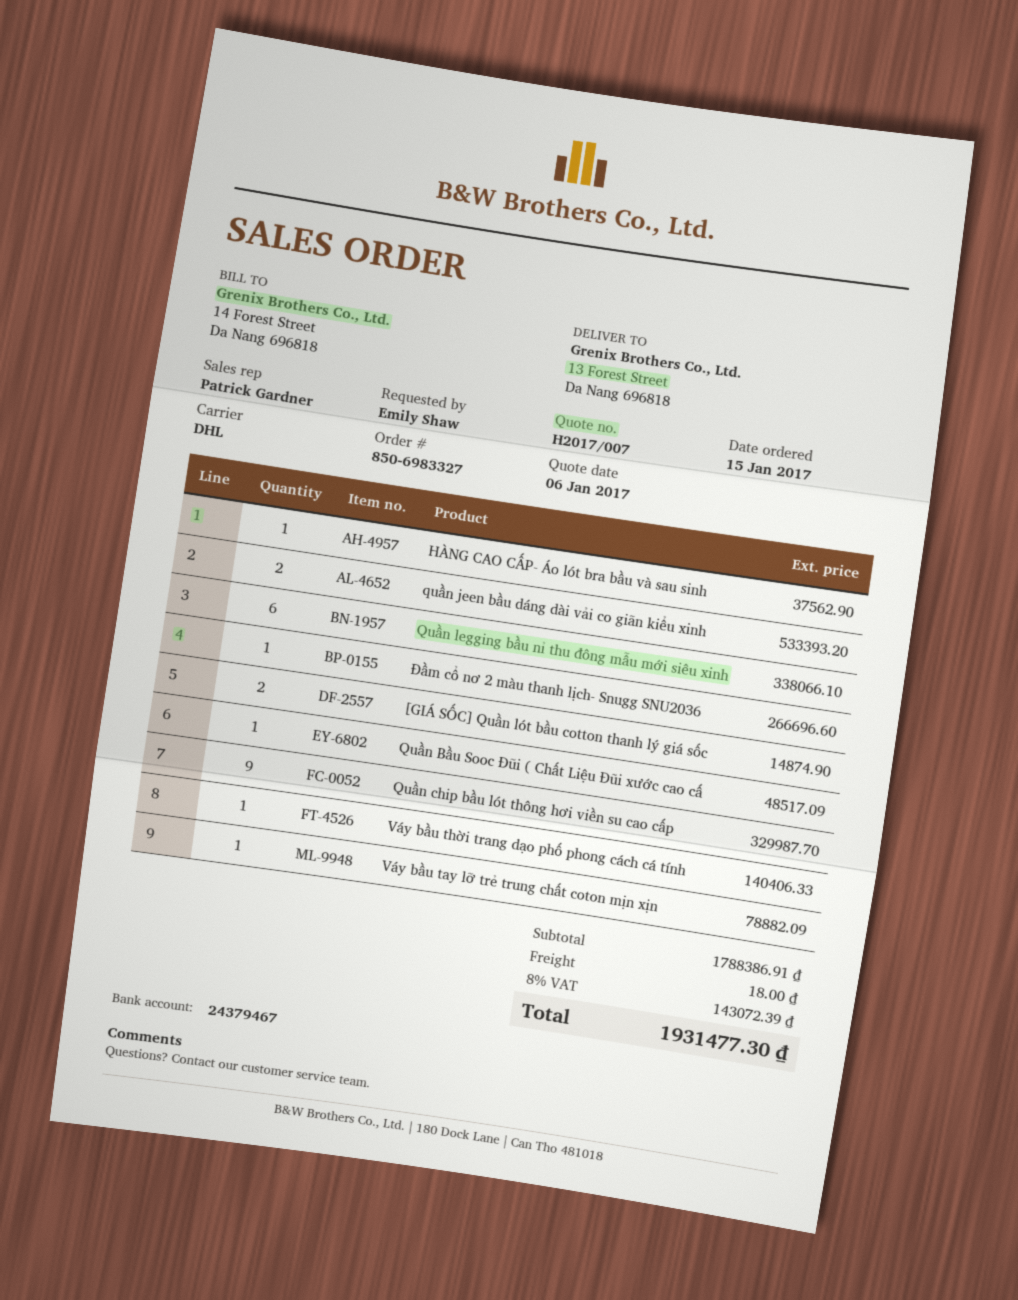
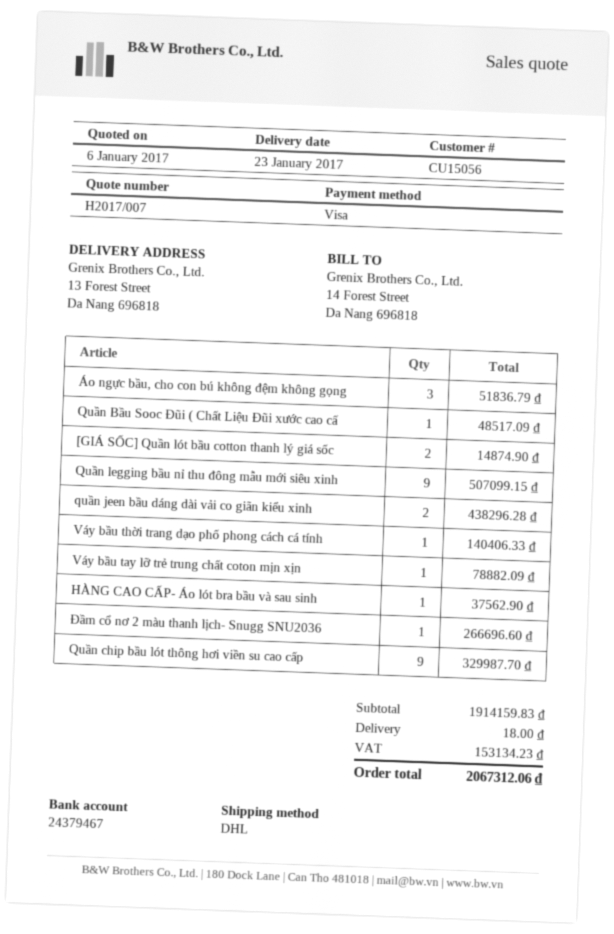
quần jeen bầu dáng dài vải co giãn kiểu xinh: 2 for 533393.20 -> 2 for 438296.28
Quần legging bầu nỉ thu đông mẫu mới siêu xinh: 6 for 338066.10 -> 9 for 507099.15
Áo ngực bầu, cho con bú không đệm không gọng: none -> 3 for 51836.79
subtotal: 1788386.91 -> 1914159.83
tax: 143072.39 -> 153134.23
total: 1931477.30 -> 2067312.06

